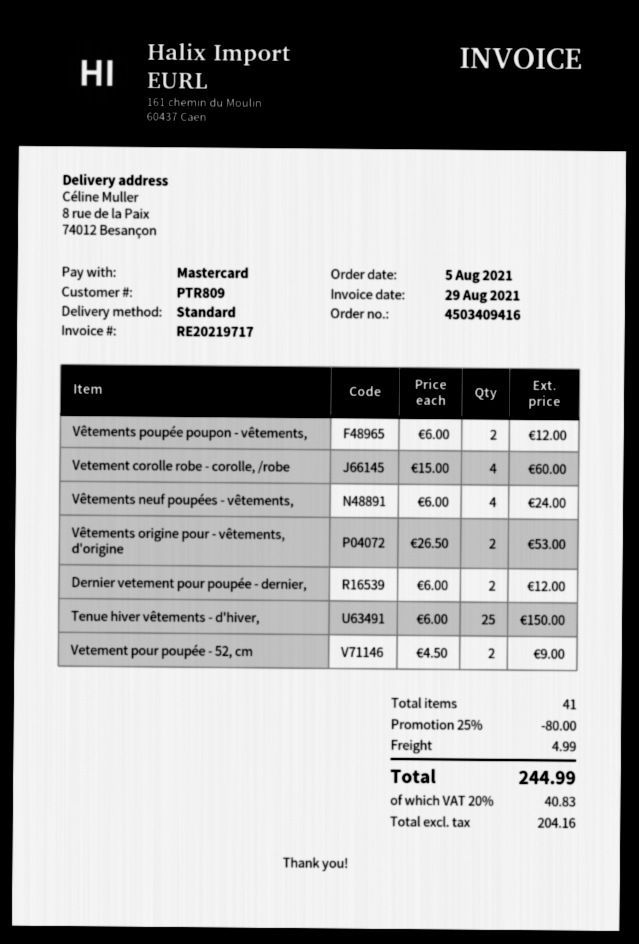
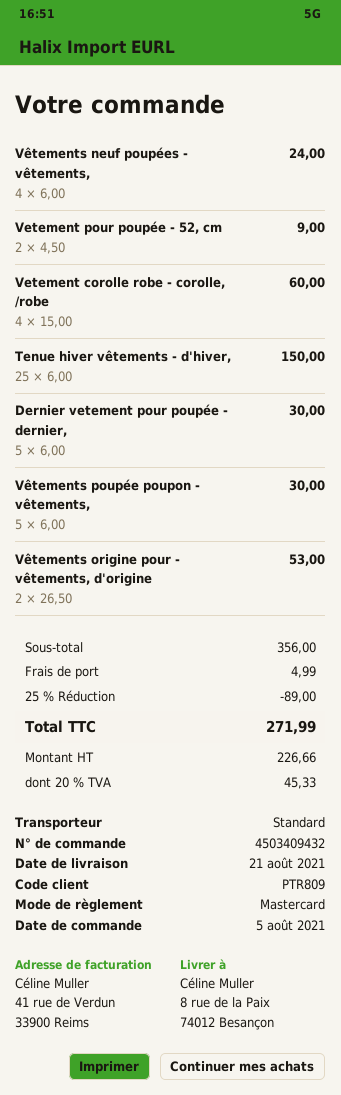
order number: 4503409416 -> 4503409432
Vêtements poupée poupon - vêtements,: 2 x 6.00 = 12.00 -> 5 x 6.00 = 30.00
Dernier vetement pour poupée - dernier,: 2 x 6.00 = 12.00 -> 5 x 6.00 = 30.00
discount: 25% = 80.00 -> 25% = 89.00
net: 204.16 -> 226.66
tax: 20% = 40.83 -> 20% = 45.33
total: 244.99 -> 271.99

